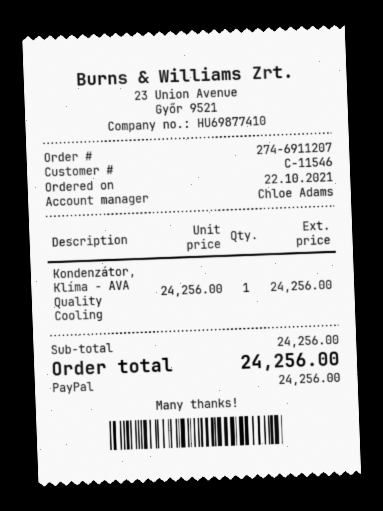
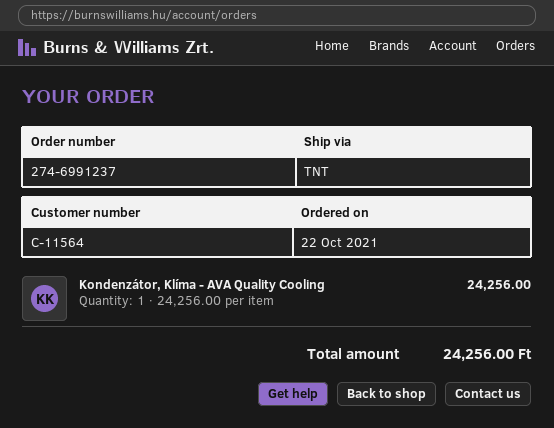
order number: 274-6911207 -> 274-6991237
customer number: C-11546 -> C-11564

